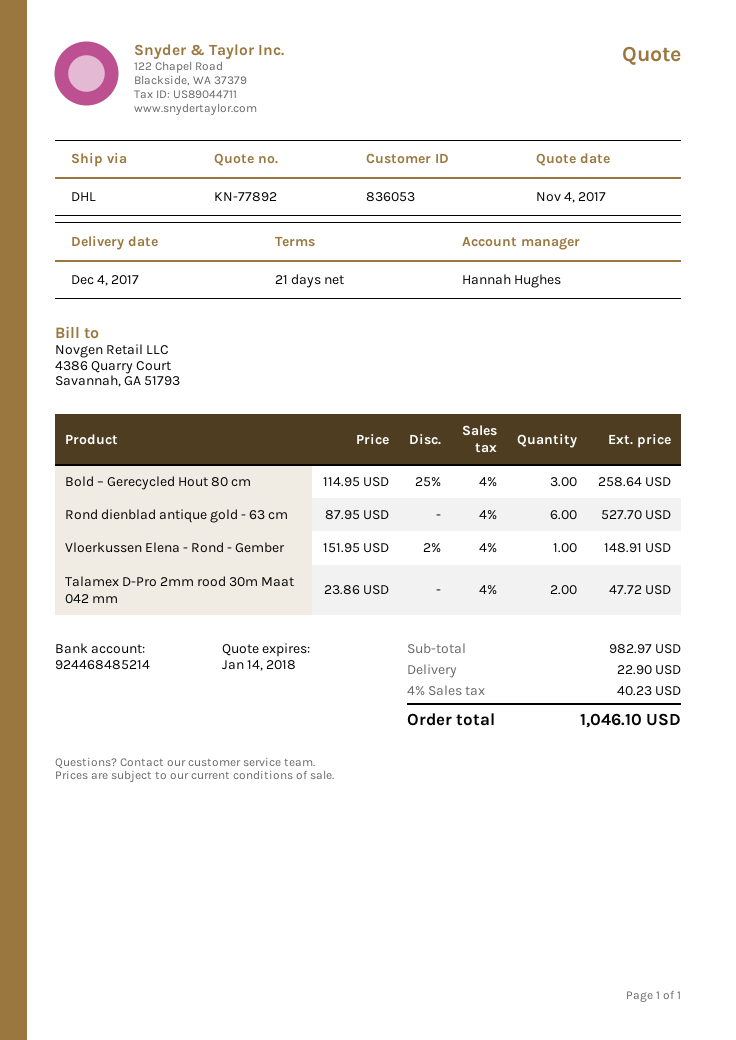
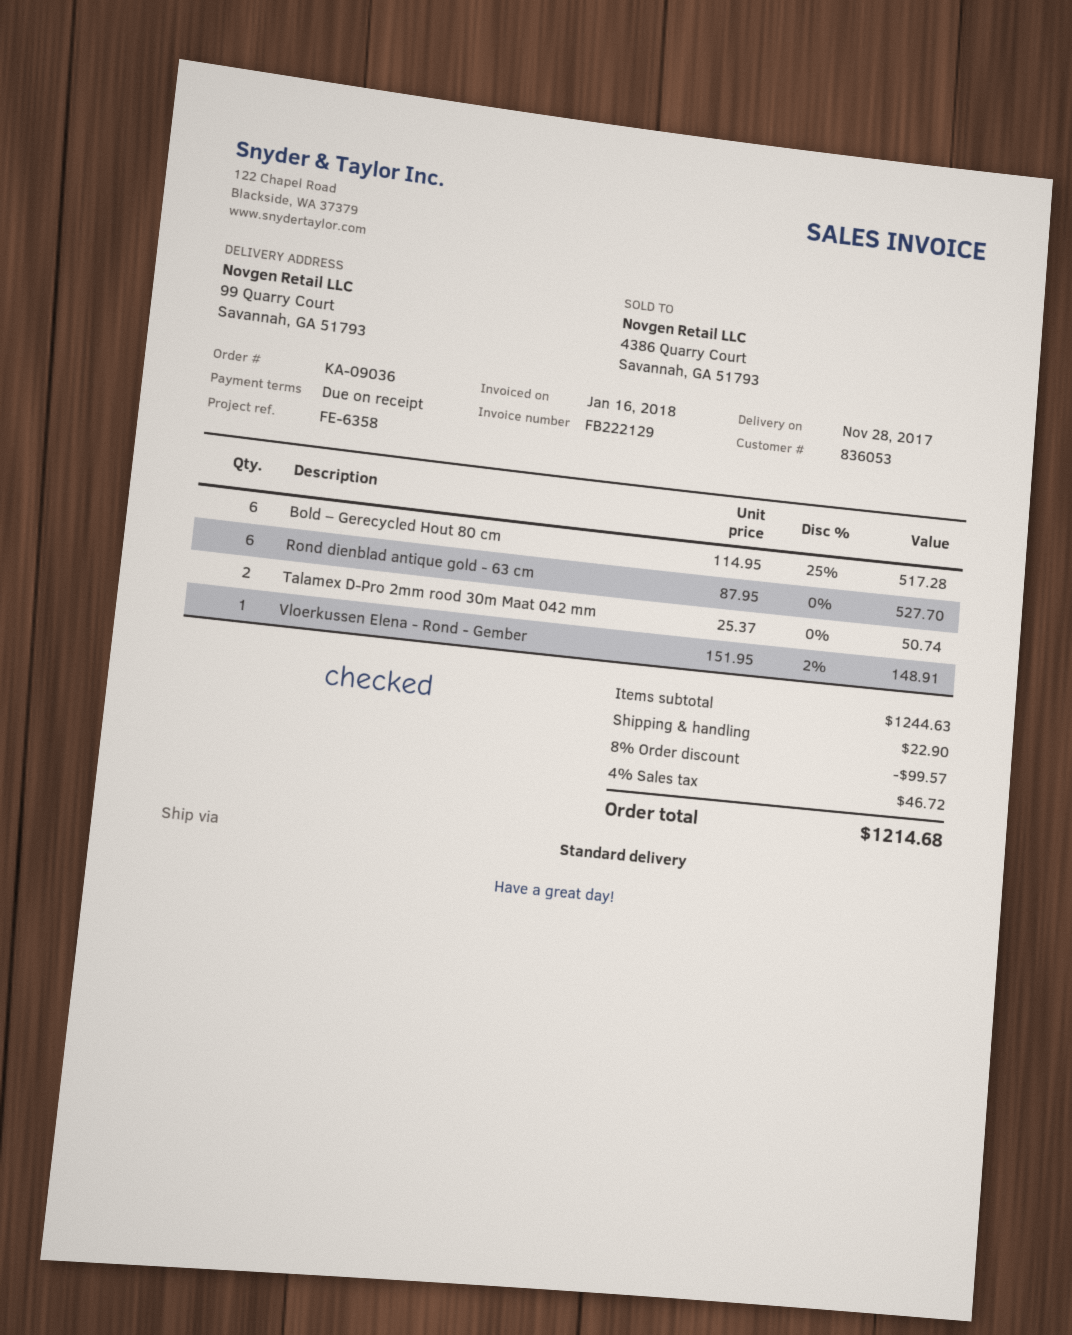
delivery date: 2017-12-04 -> 2017-11-28
payment terms: 21 days -> on receipt
shipping method: DHL -> standard
Bold – Gerecycled Hout 80 cm: 3 x 114.95 - 25% = 258.64 -> 6 x 114.95 - 25% = 517.28
Talamex D-Pro 2mm rood 30m Maat 042 mm: 2 x 23.86 = 47.72 -> 2 x 25.37 = 50.74
subtotal: 982.97 -> 1244.63
discount: none -> 8% = 99.57
tax: 4% = 40.23 -> 4% = 46.72
total: 1046.10 -> 1214.68

